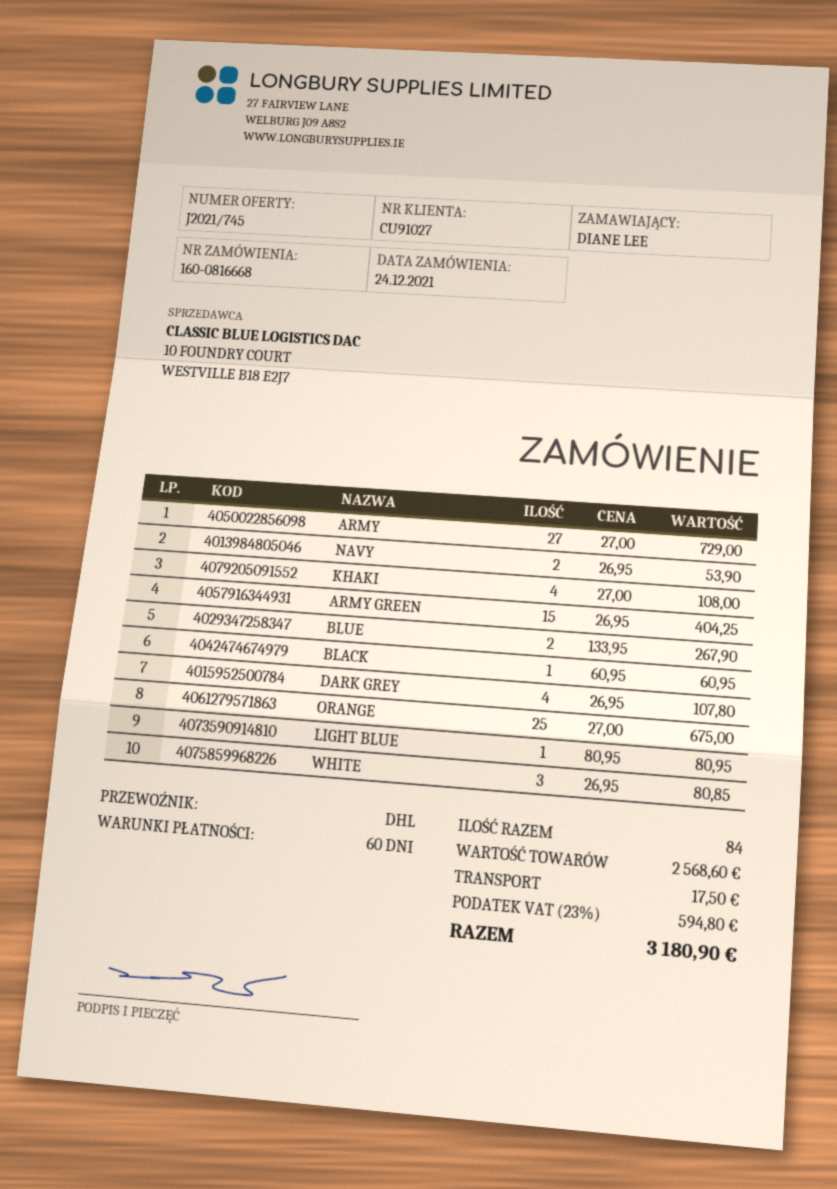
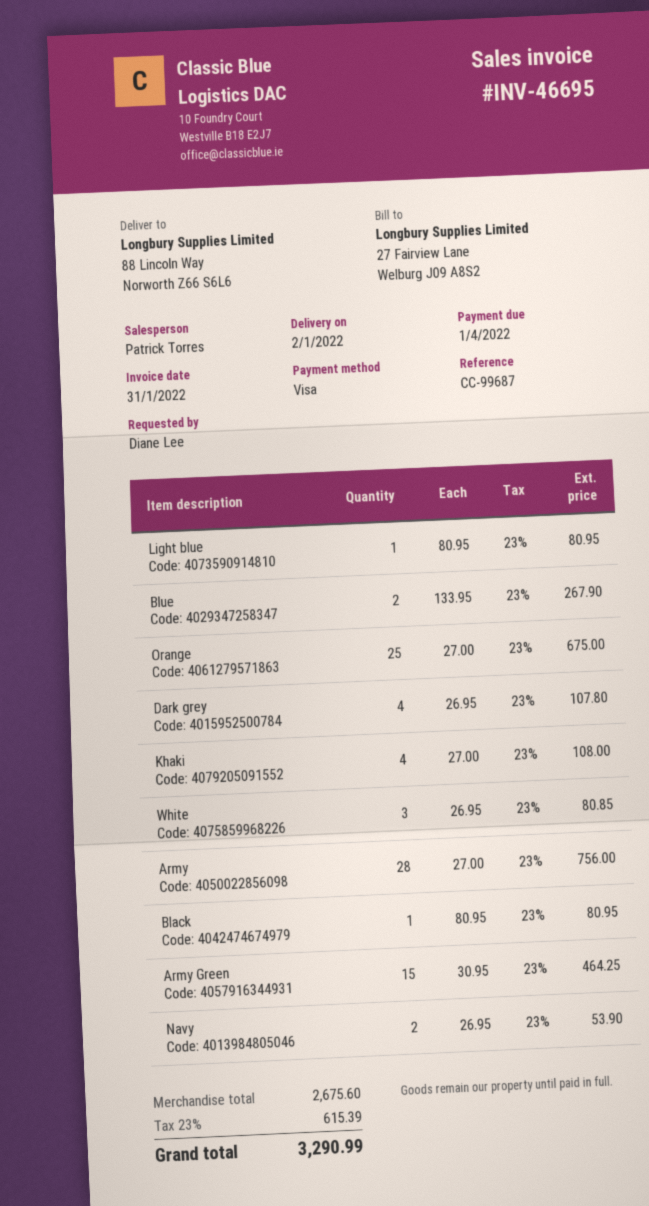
ARMY: 27 x 27.00 = 729.00 -> 28 x 27.00 = 756.00
ARMY GREEN: 15 x 26.95 = 404.25 -> 15 x 30.95 = 464.25
BLACK: 1 x 60.95 = 60.95 -> 1 x 80.95 = 80.95
subtotal: 2568.60 -> 2675.60
shipping: 17.50 -> none
tax: 23% = 594.80 -> 23% = 615.39
total: 3180.90 -> 3290.99

